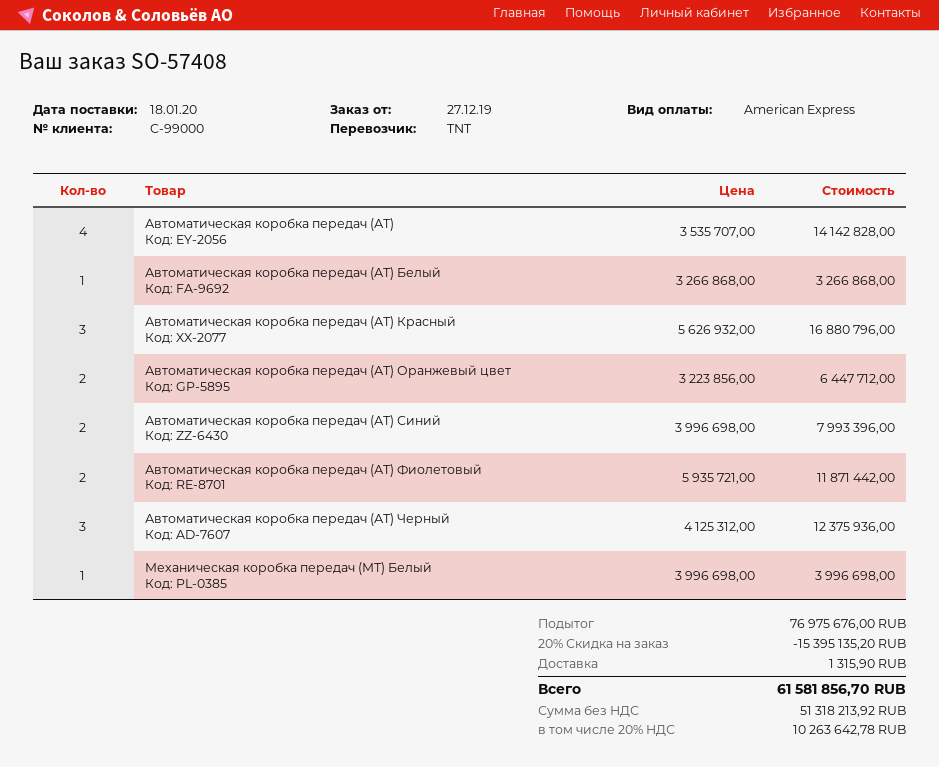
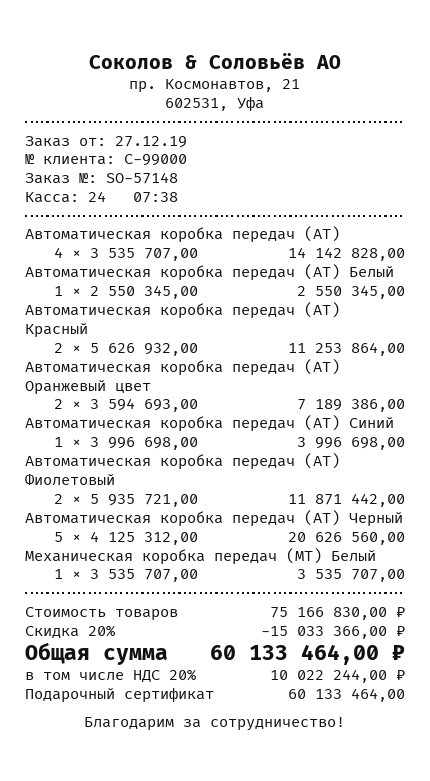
order number: SO-57408 -> SO-57148
payment method: American Express -> gift card
Автоматическая коробка передач (АТ) Белый: 1 x 3266868.00 = 3266868.00 -> 1 x 2550345.00 = 2550345.00
Автоматическая коробка передач (АТ) Красный: 3 x 5626932.00 = 16880796.00 -> 2 x 5626932.00 = 11253864.00
Автоматическая коробка передач (АТ) Оранжевый цвет: 2 x 3223856.00 = 6447712.00 -> 2 x 3594693.00 = 7189386.00
Автоматическая коробка передач (АТ) Синий: 2 x 3996698.00 = 7993396.00 -> 1 x 3996698.00 = 3996698.00
Автоматическая коробка передач (АТ) Черный: 3 x 4125312.00 = 12375936.00 -> 5 x 4125312.00 = 20626560.00
Механическая коробка передач (МТ) Белый: 1 x 3996698.00 = 3996698.00 -> 1 x 3535707.00 = 3535707.00
subtotal: 76975676.00 -> 75166830.00
discount: 20% = 15395135.20 -> 20% = 15033366.00
shipping: 1315.90 -> none
tax: 20% = 10263642.78 -> 20% = 10022244.00
total: 61581856.70 -> 60133464.00

